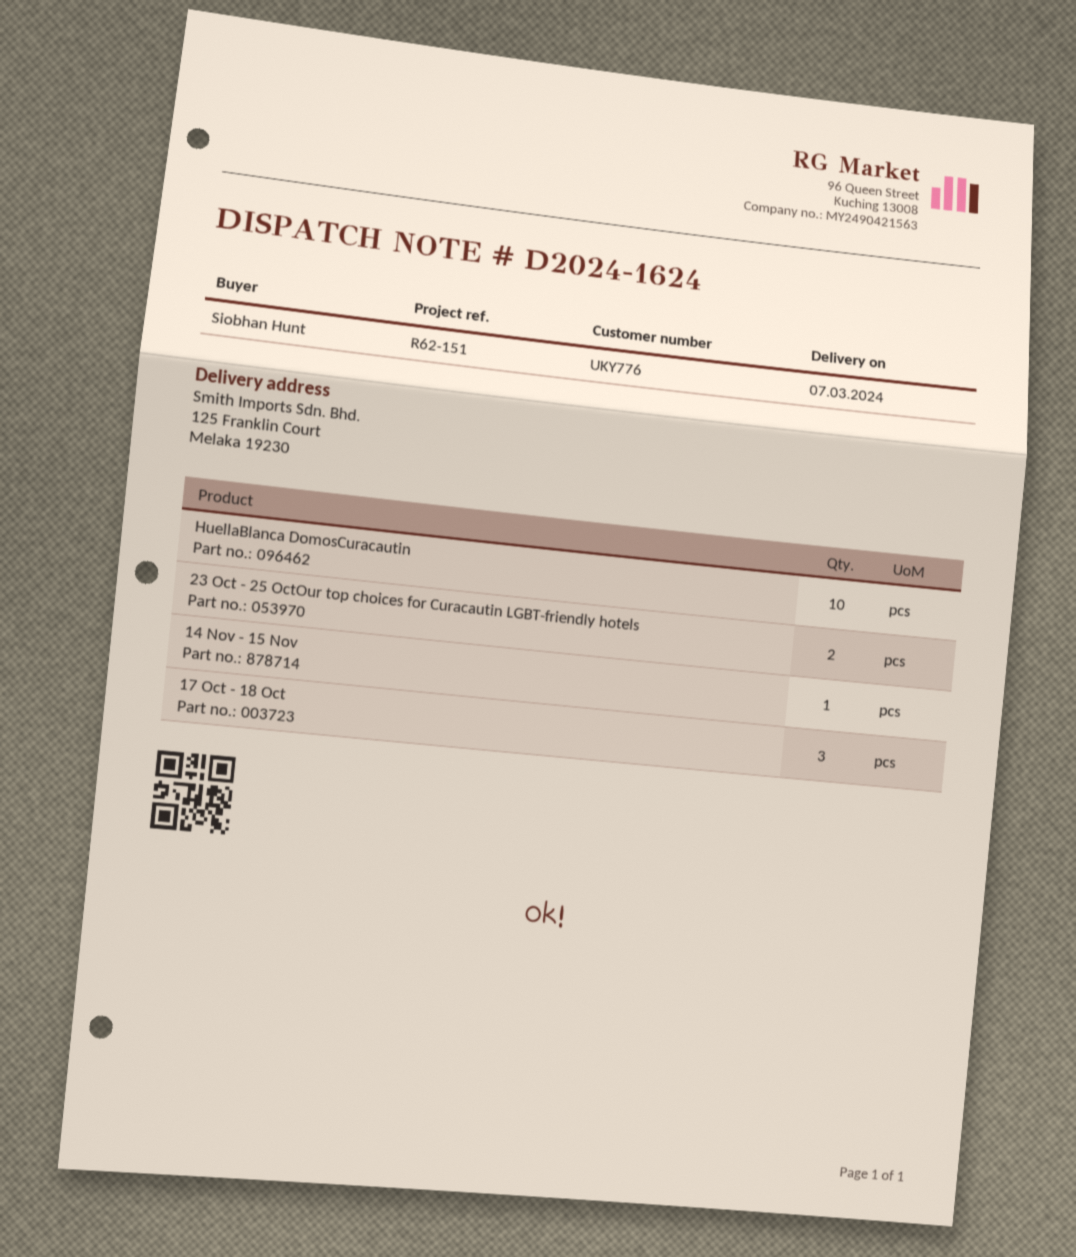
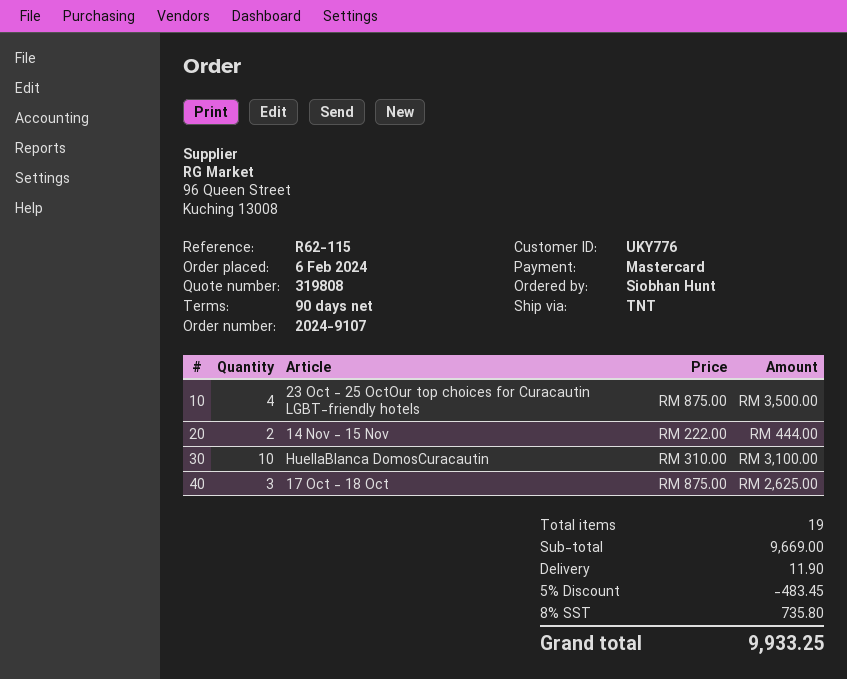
reference: R62-151 -> R62-115
23 Oct - 25 OctOur top choices for Curacautin LGBT-friendly hotels: 2 -> 4
14 Nov - 15 Nov: 1 -> 2

